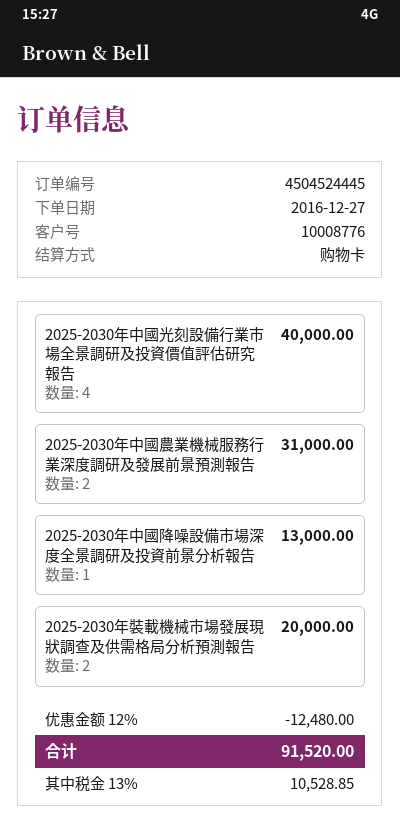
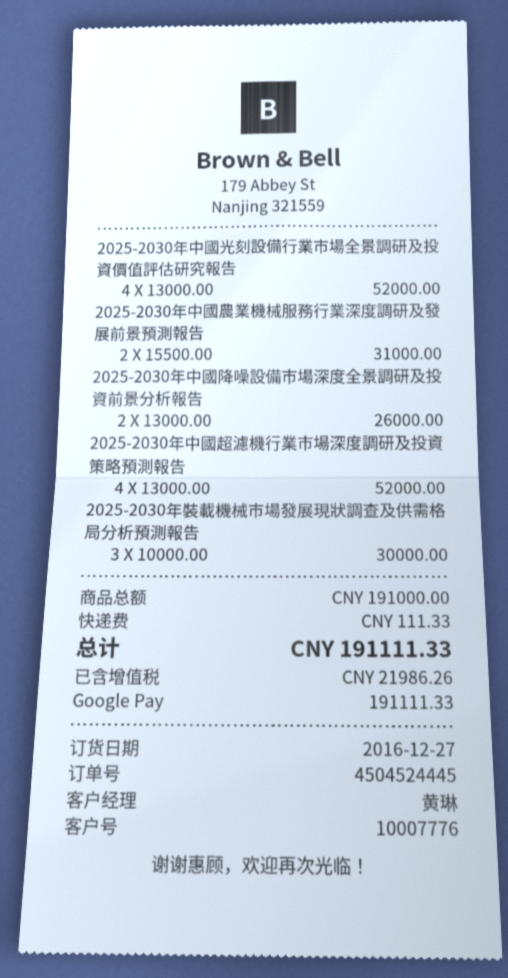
customer number: 10008776 -> 10007776
payment method: gift card -> Google Pay
2025-2030年中國光刻設備行業市場全景調研及投資價值評估研究報告: 4 for 40000.00 -> 4 for 52000.00
2025-2030年中國降噪設備市場深度全景調研及投資前景分析報告: 1 for 13000.00 -> 2 for 26000.00
2025-2030年裝載機械市場發展現狀調查及供需格局分析預測報告: 2 for 20000.00 -> 3 for 30000.00
2025-2030年中國超濾機行業市場深度調研及投資策略預測報告: none -> 4 for 52000.00
discount: 12% = 12480.00 -> none
shipping: none -> 111.33
tax: 10528.85 -> 21986.26
total: 91520.00 -> 191111.33

